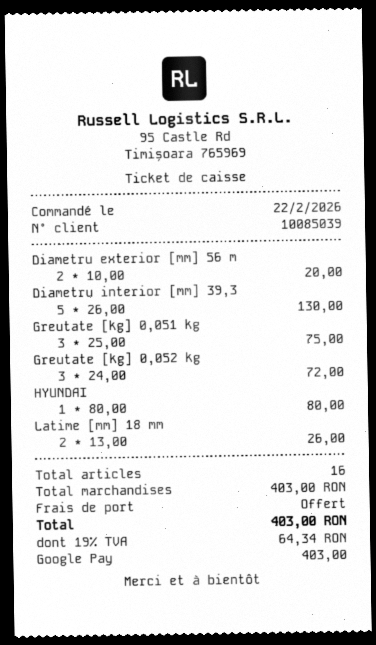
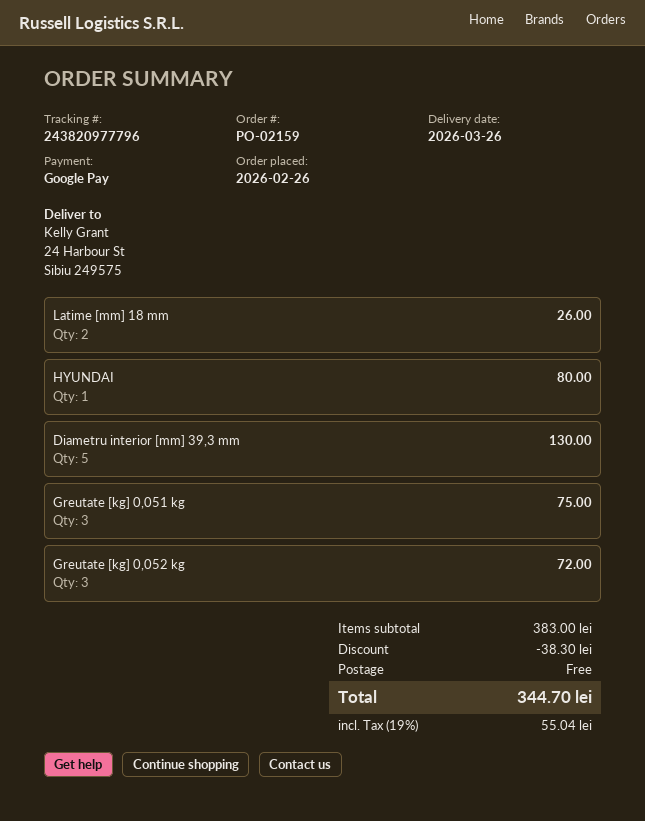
order date: 2026-02-22 -> 2026-02-26
Diametru exterior [mm] 56 m: 2 for 20.00 -> none
subtotal: 403.00 -> 383.00
discount: none -> 38.30
tax: 19% = 64.34 -> 19% = 55.04
total: 403.00 -> 344.70

